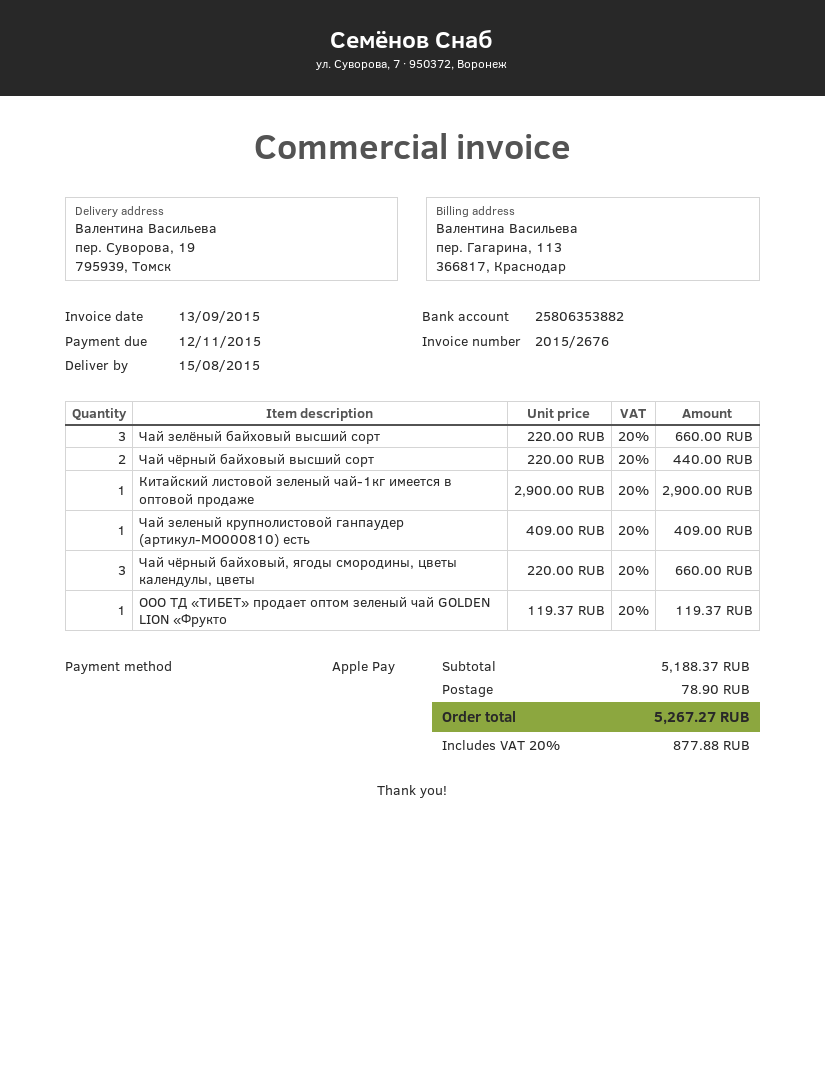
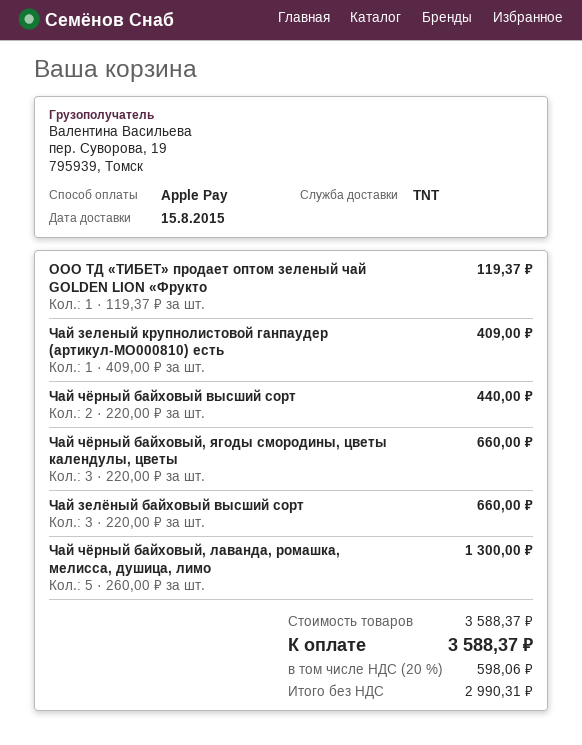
Китайский листовой зеленый чай-1кг имеется в оптовой продаже: 1 x 2900.00 = 2900.00 -> none
Чай чёрный байховый, лаванда, ромашка, мелисса, душица, лимо: none -> 5 x 260.00 = 1300.00
subtotal: 5188.37 -> 3588.37
shipping: 78.90 -> none
tax: 20% = 877.88 -> 20% = 598.06
total: 5267.27 -> 3588.37

